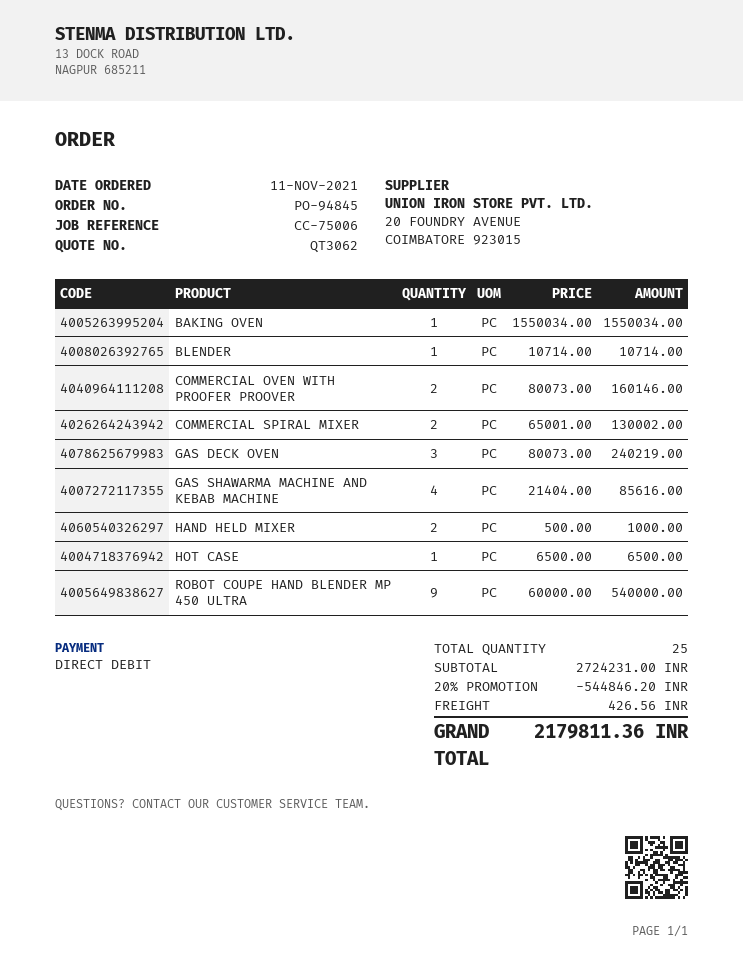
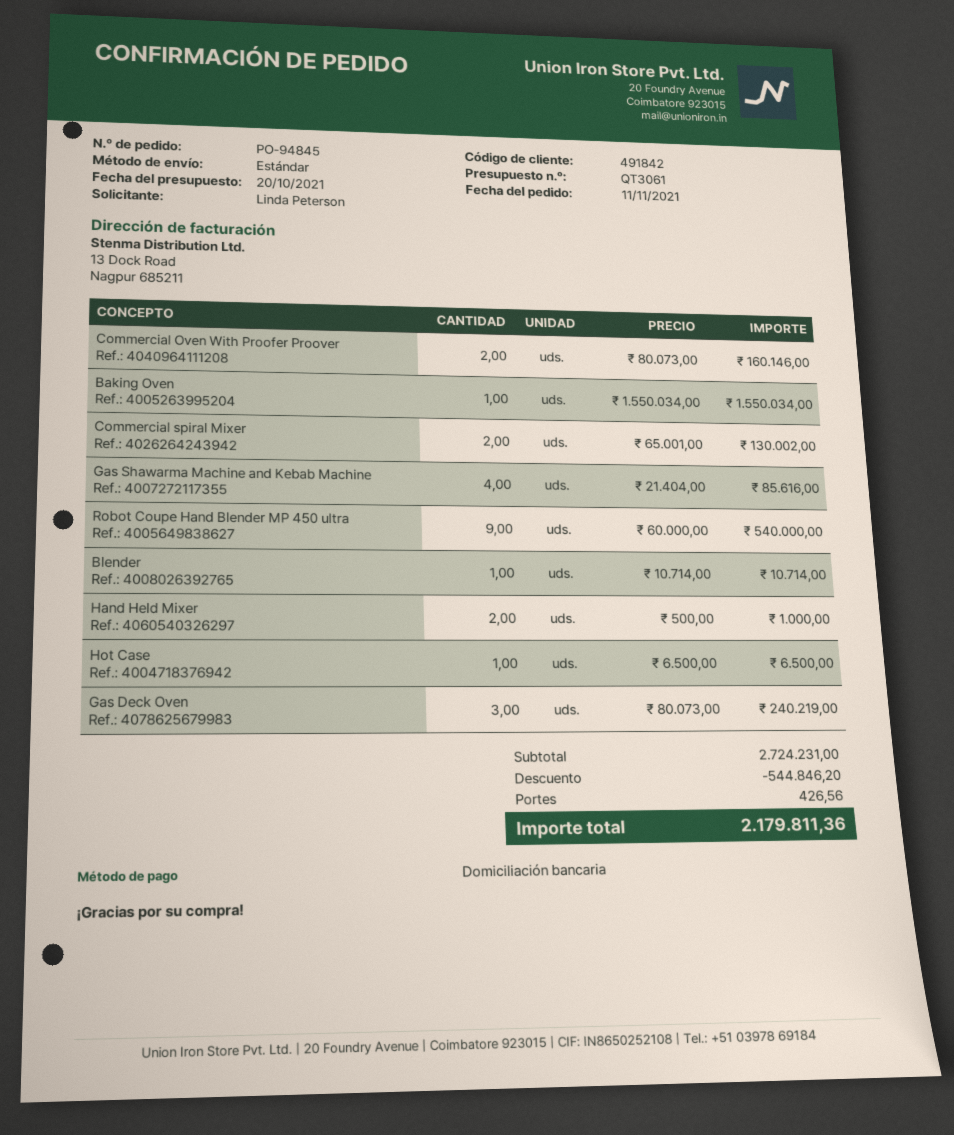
quote number: QT3062 -> QT3061

